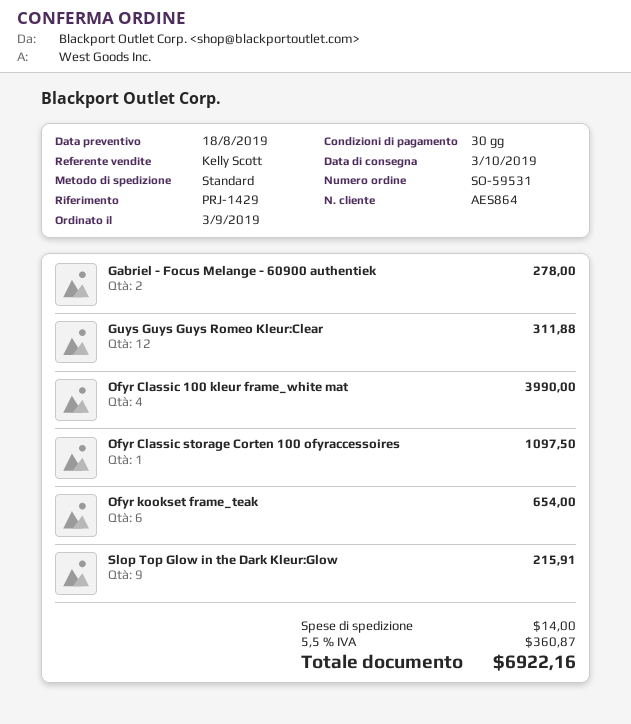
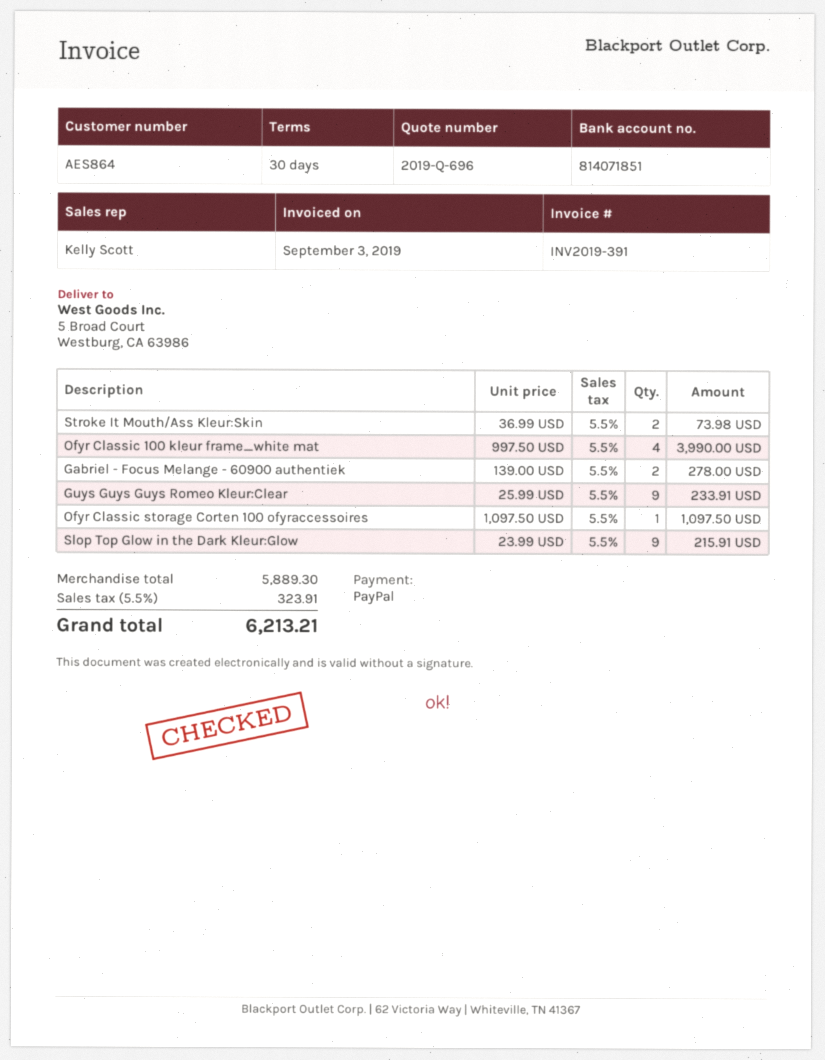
Guys Guys Guys Romeo Kleur:Clear: 12 for 311.88 -> 9 for 233.91
Ofyr kookset frame_teak: 6 for 654.00 -> none
Stroke It Mouth/Ass Kleur:Skin: none -> 2 for 73.98
shipping: 14.00 -> none
tax: 5.5% = 360.87 -> 5.5% = 323.91
total: 6922.16 -> 6213.21

